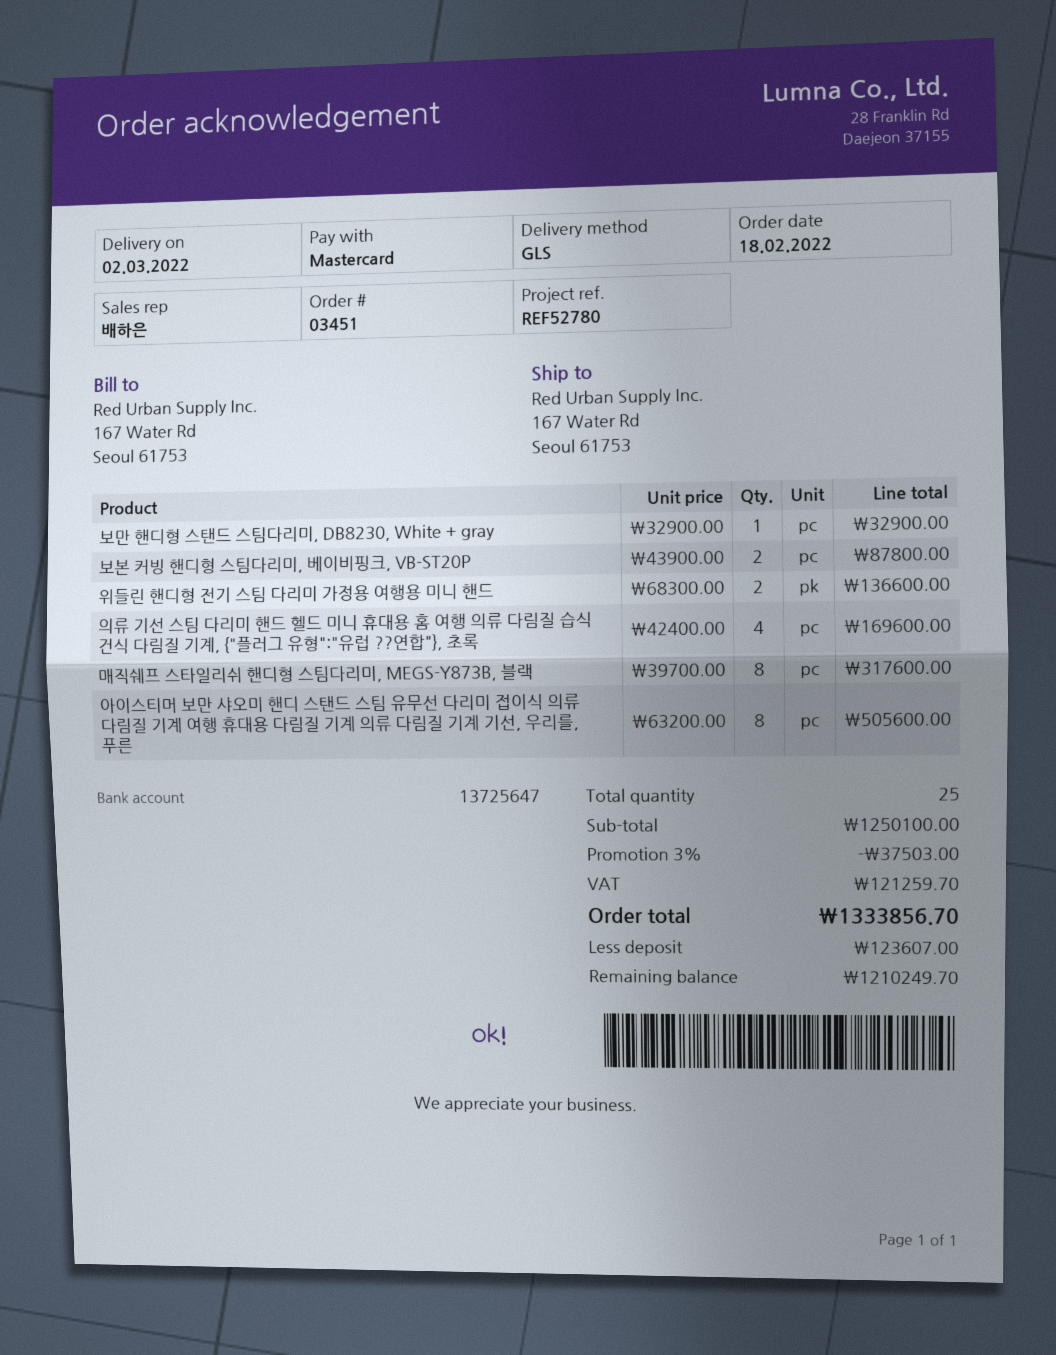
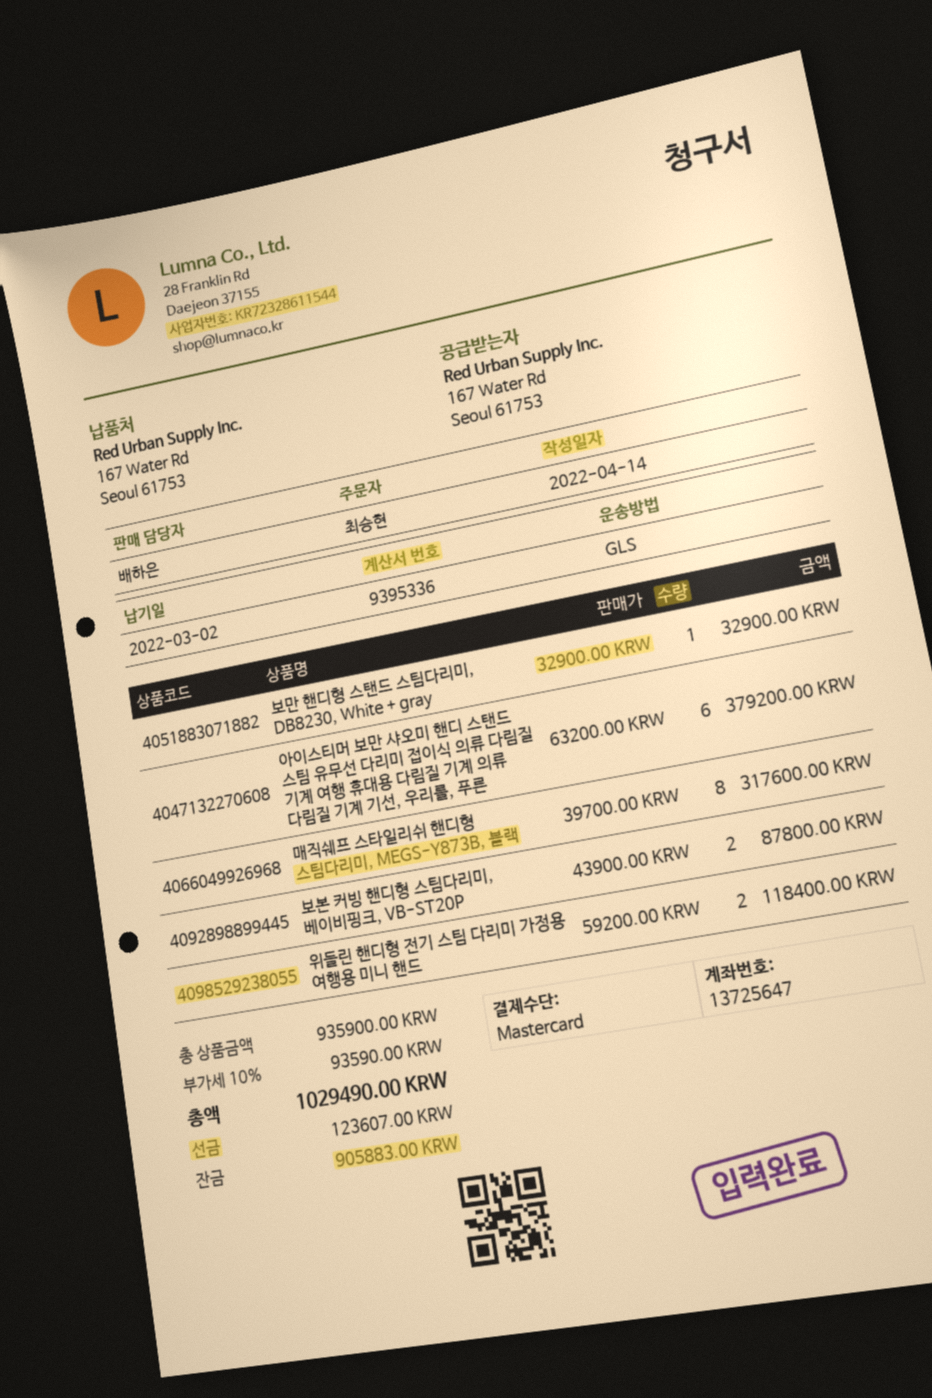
위들린 핸디형 전기 스팀 다리미 가정용 여행용 미니 핸드: 2 x 68300.00 = 136600.00 -> 2 x 59200.00 = 118400.00
의류 기선 스팀 다리미 핸드 헬드 미니 휴대용 홈 여행 의류 다림질 습식 건식 다림질 기계, {"플러그 유형":"유럽 ??연합"}, 초록: 4 x 42400.00 = 169600.00 -> none
아이스티머 보만 샤오미 핸디 스탠드 스팀 유무선 다리미 접이식 의류 다림질 기계 여행 휴대용 다림질 기계 의류 다림질 기계 기선, 우리를, 푸른: 8 x 63200.00 = 505600.00 -> 6 x 63200.00 = 379200.00
subtotal: 1250100.00 -> 935900.00
discount: 3% = 37503.00 -> none
tax: 121259.70 -> 93590.00
total: 1333856.70 -> 1029490.00
balance: 1210249.70 -> 905883.00

